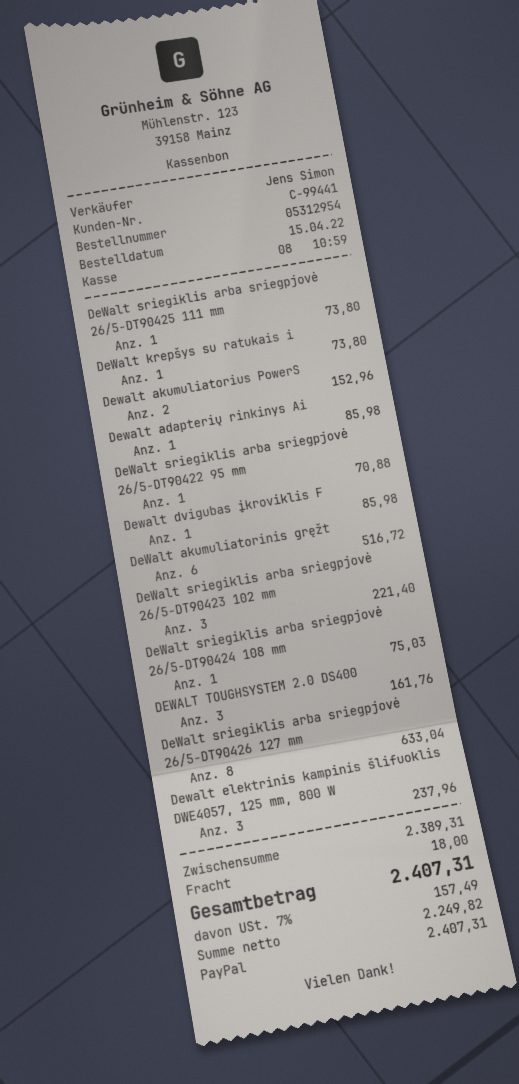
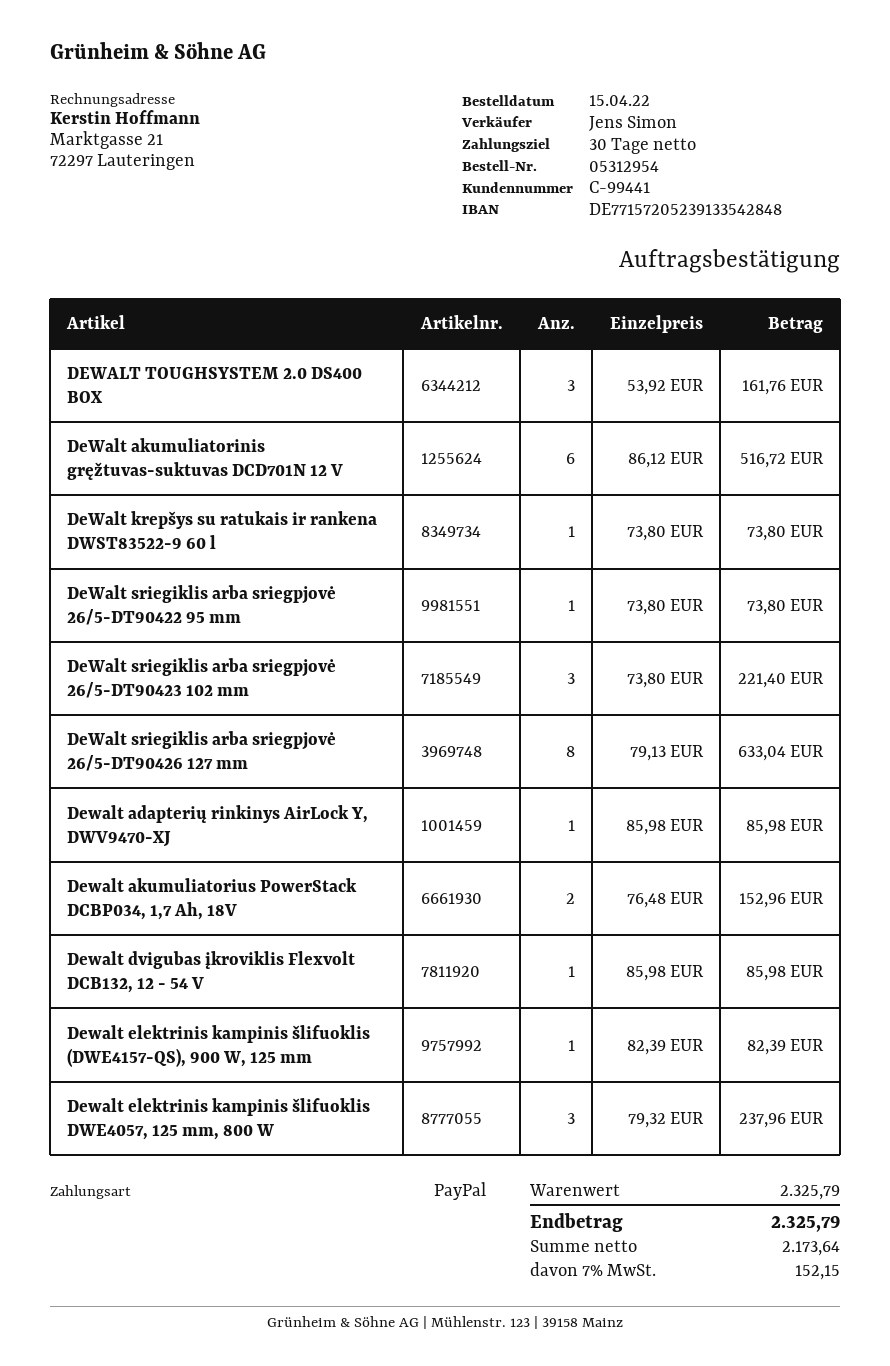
DeWalt sriegiklis arba sriegpjovė 26/5-DT90425 111 mm: 1 for 73.80 -> none
DeWalt sriegiklis arba sriegpjovė 26/5-DT90422 95 mm: 1 for 70.88 -> 1 for 73.80
DeWalt sriegiklis arba sriegpjovė 26/5-DT90424 108 mm: 1 for 75.03 -> none
Dewalt elektrinis kampinis šlifuoklis (DWE4157-QS), 900 W, 125 mm: none -> 1 for 82.39
subtotal: 2389.31 -> 2325.79
shipping: 18.00 -> none
net: 2249.82 -> 2173.64
tax: 7% = 157.49 -> 7% = 152.15
total: 2407.31 -> 2325.79

